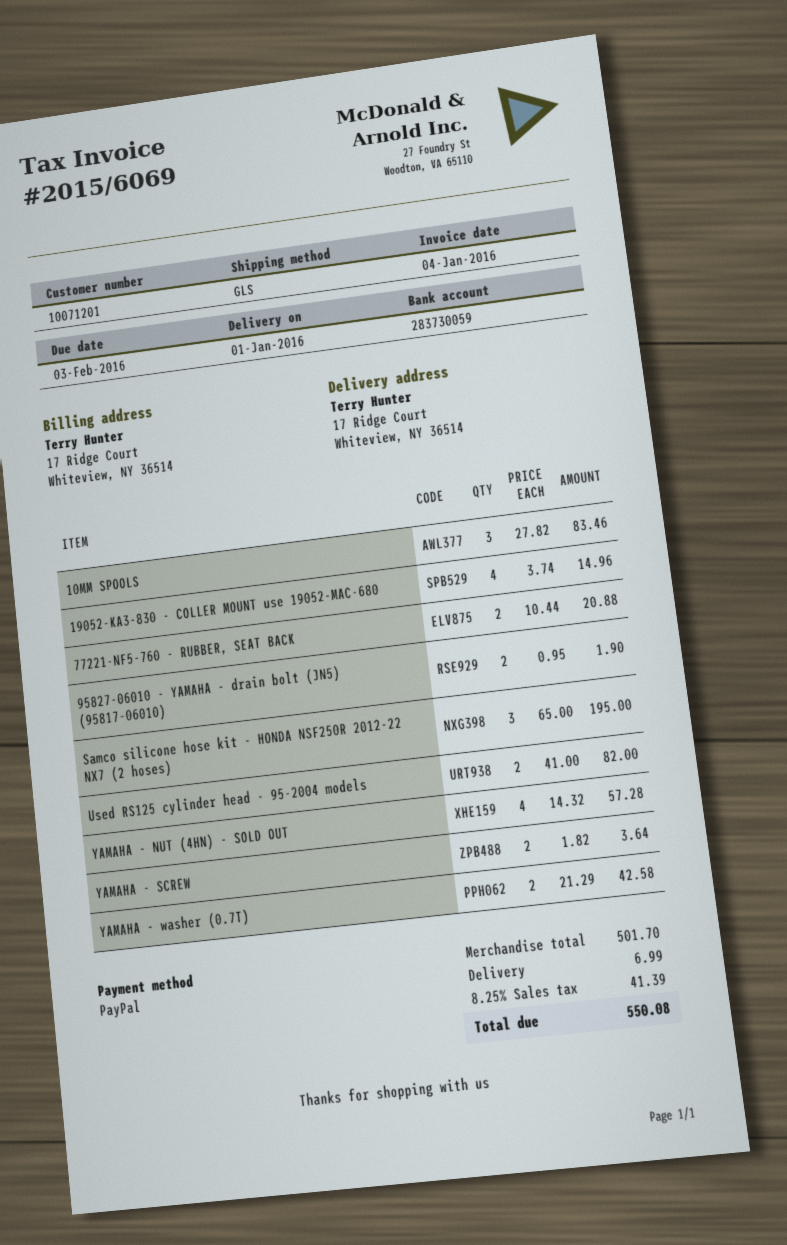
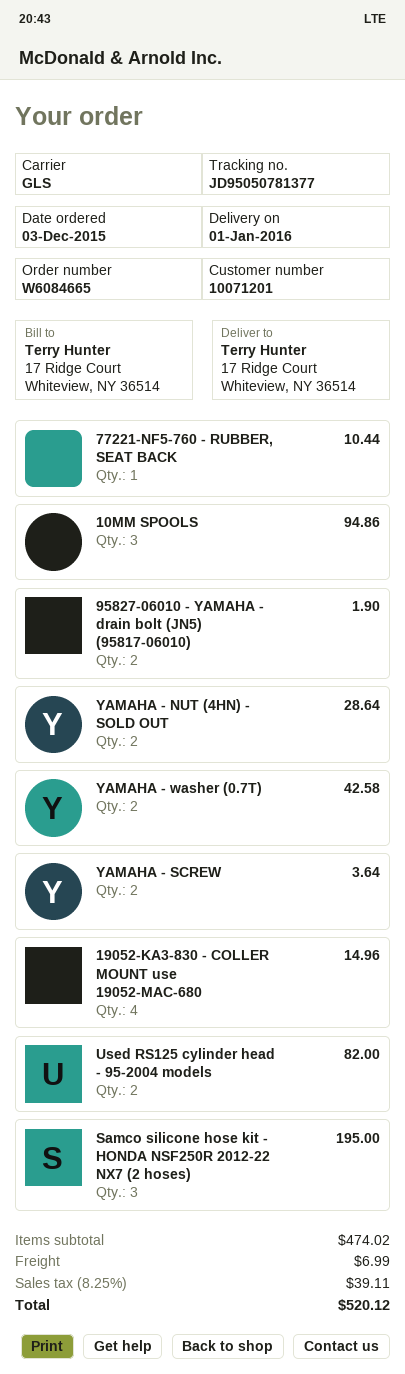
10MM SPOOLS: 3 for 83.46 -> 3 for 94.86
77221-NF5-760 - RUBBER, SEAT BACK: 2 for 20.88 -> 1 for 10.44
YAMAHA - NUT (4HN) - SOLD OUT: 4 for 57.28 -> 2 for 28.64
subtotal: 501.70 -> 474.02
tax: 8.25% = 41.39 -> 8.25% = 39.11
total: 550.08 -> 520.12

